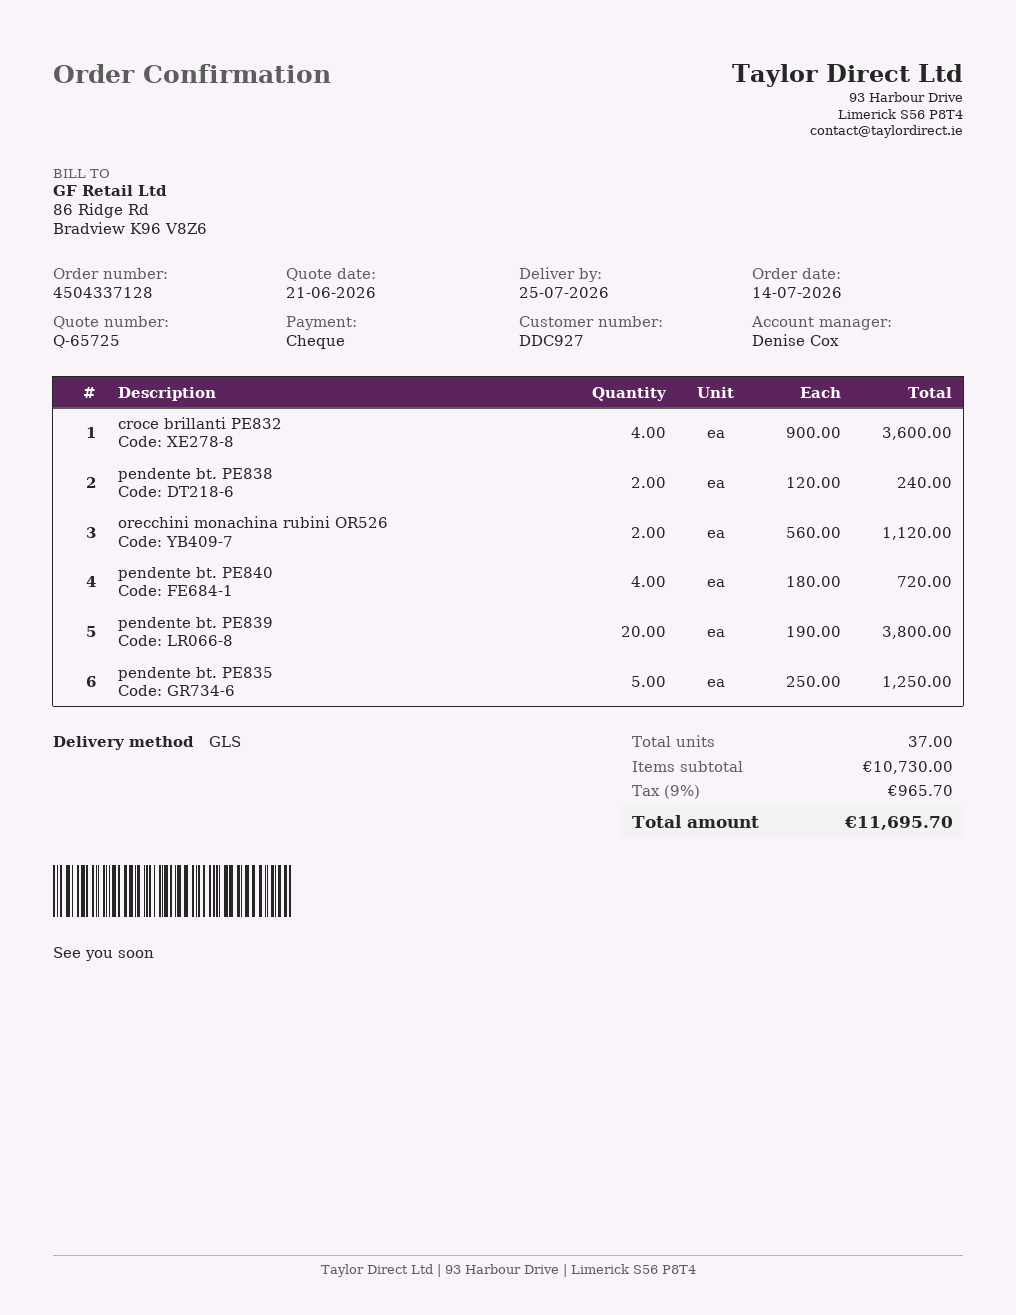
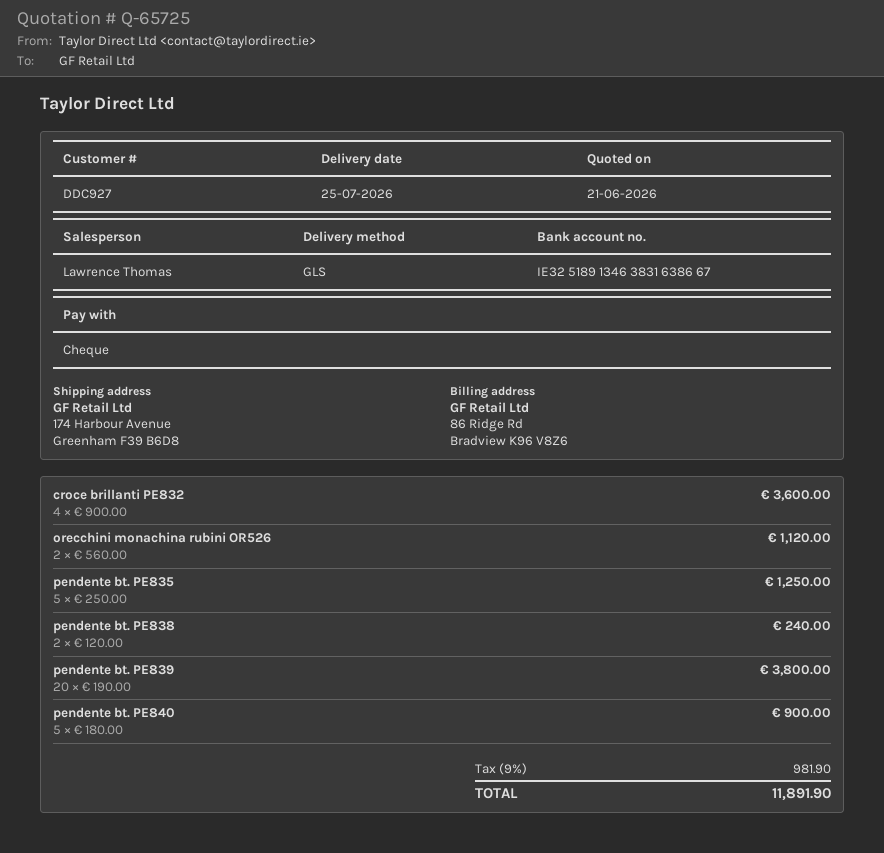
sales rep: Denise Cox -> Lawrence Thomas
pendente bt. PE840: 4 x 180.00 = 720.00 -> 5 x 180.00 = 900.00
tax: 9% = 965.70 -> 9% = 981.90
total: 11695.70 -> 11891.90

